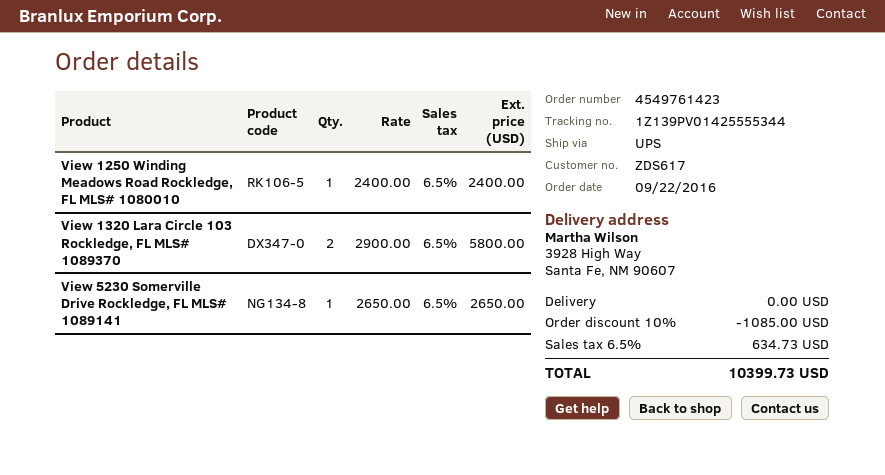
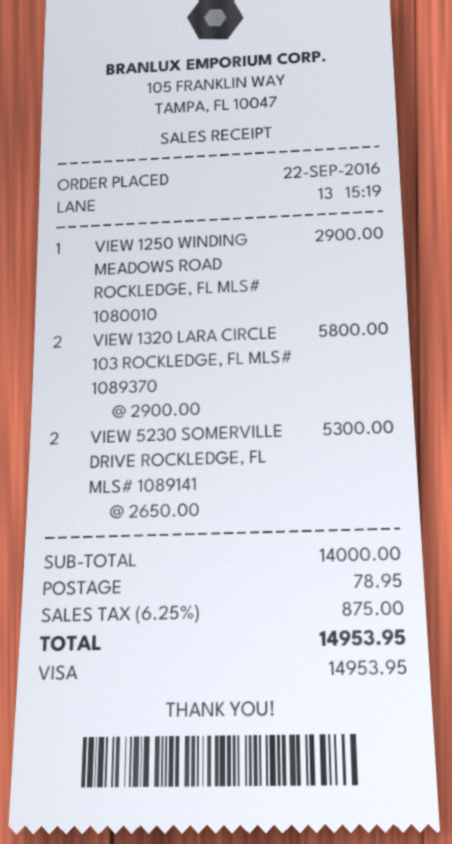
View 1250 Winding Meadows Road Rockledge, FL MLS# 1080010: 1 x 2400.00 = 2400.00 -> 1 x 2900.00 = 2900.00
View 5230 Somerville Drive Rockledge, FL MLS# 1089141: 1 x 2650.00 = 2650.00 -> 2 x 2650.00 = 5300.00
discount: 10% = 1085.00 -> none
shipping: 0.00 -> 78.95
tax: 6.5% = 634.73 -> 6.25% = 875.00
total: 10399.73 -> 14953.95

